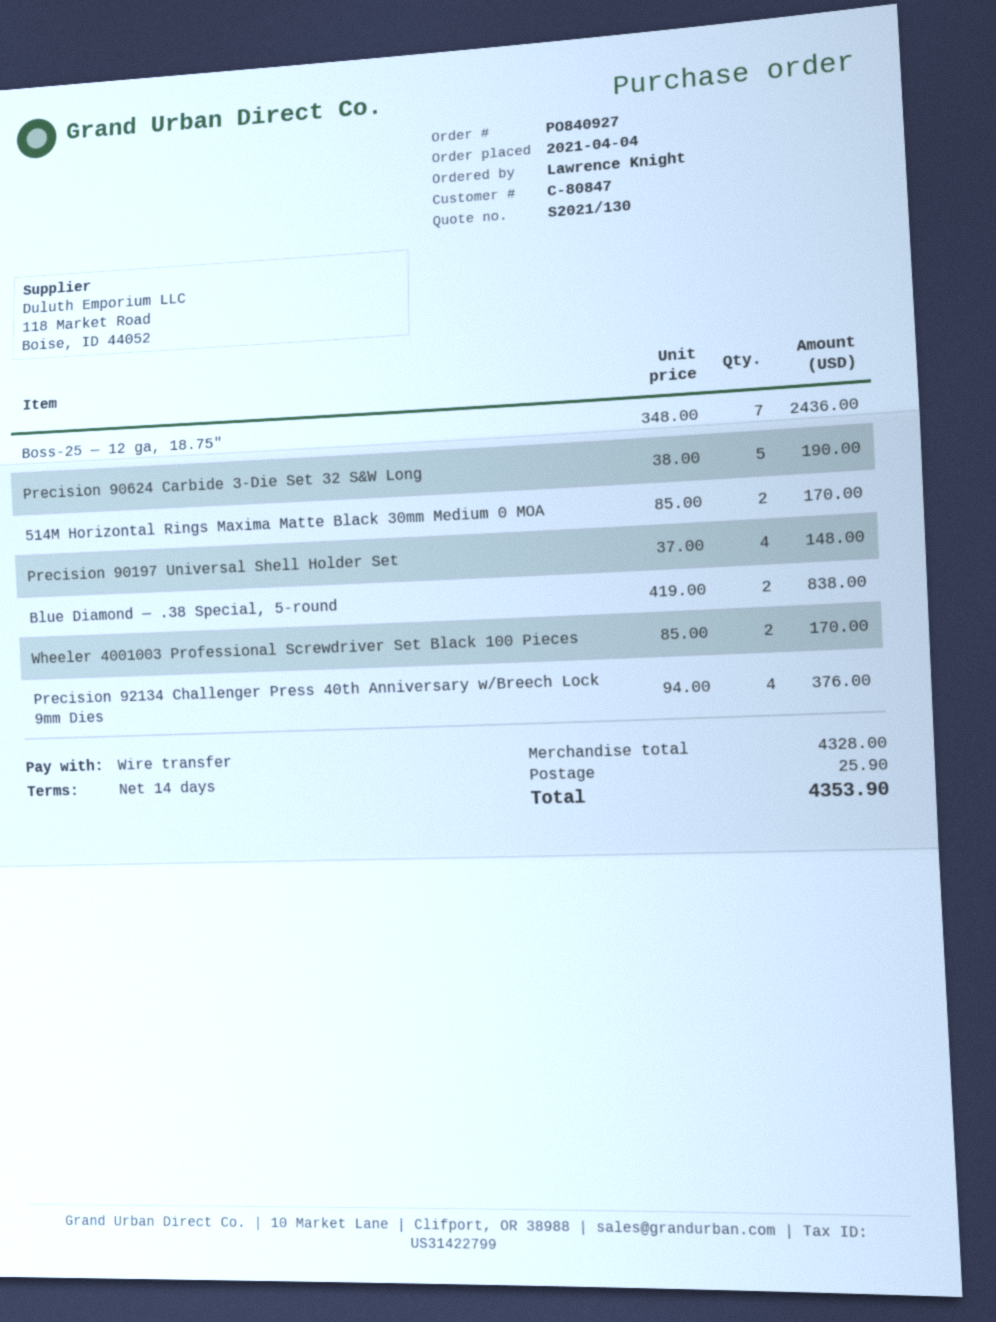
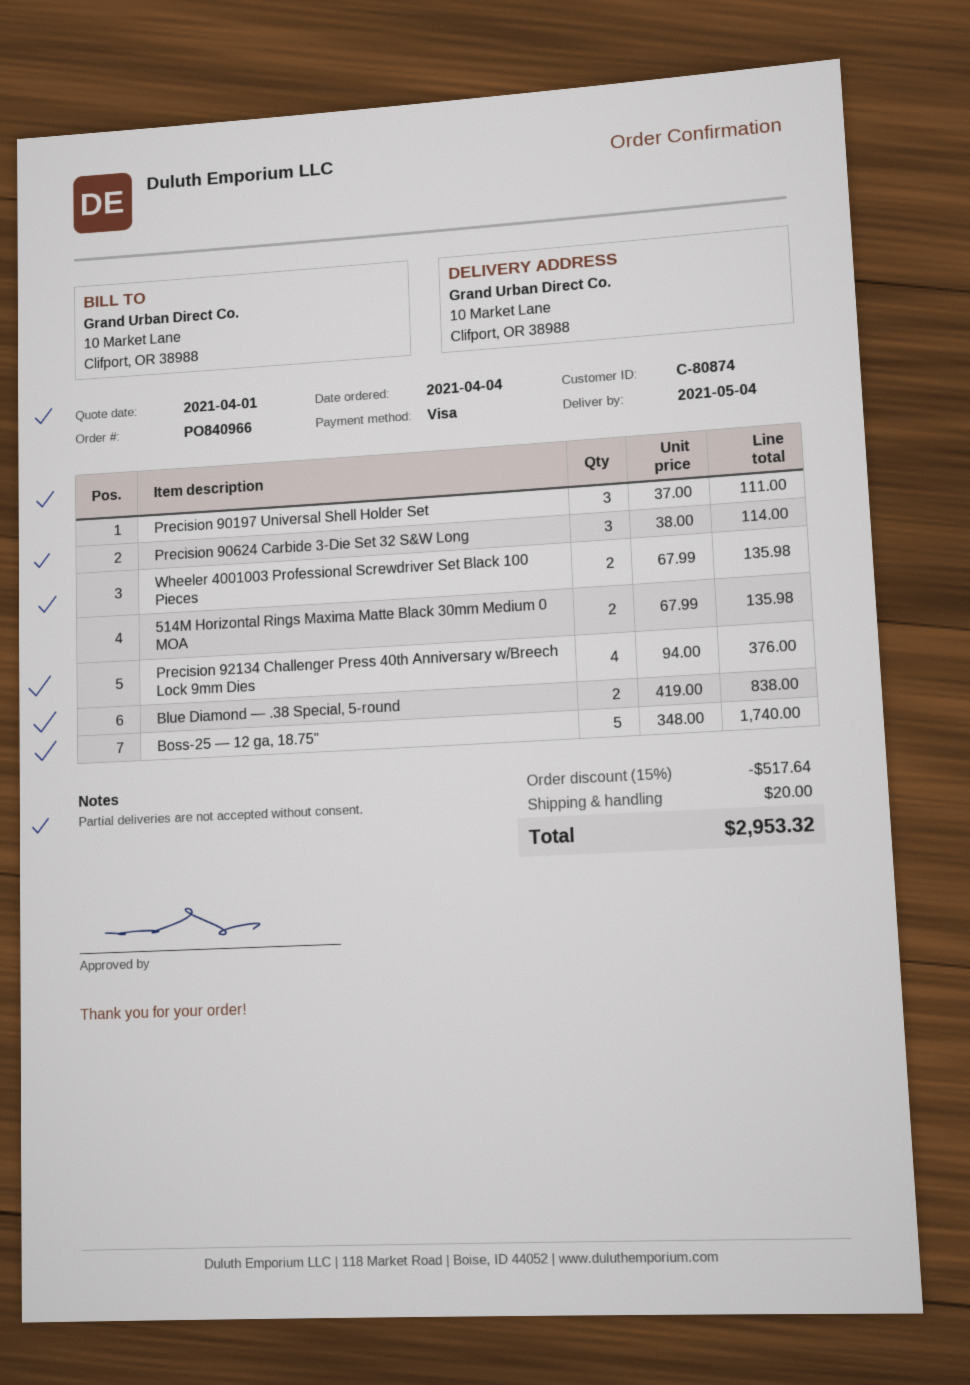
order number: PO840927 -> PO840966
customer number: C-80847 -> C-80874
payment method: bank transfer -> Visa
Boss-25 — 12 ga, 18.75": 7 x 348.00 = 2436.00 -> 5 x 348.00 = 1740.00
Precision 90624 Carbide 3-Die Set 32 S&W Long: 5 x 38.00 = 190.00 -> 3 x 38.00 = 114.00
514M Horizontal Rings Maxima Matte Black 30mm Medium 0 MOA: 2 x 85.00 = 170.00 -> 2 x 67.99 = 135.98
Precision 90197 Universal Shell Holder Set: 4 x 37.00 = 148.00 -> 3 x 37.00 = 111.00
Wheeler 4001003 Professional Screwdriver Set Black 100 Pieces: 2 x 85.00 = 170.00 -> 2 x 67.99 = 135.98
discount: none -> 15% = 517.64
shipping: 25.90 -> 20.00
total: 4353.90 -> 2953.32

